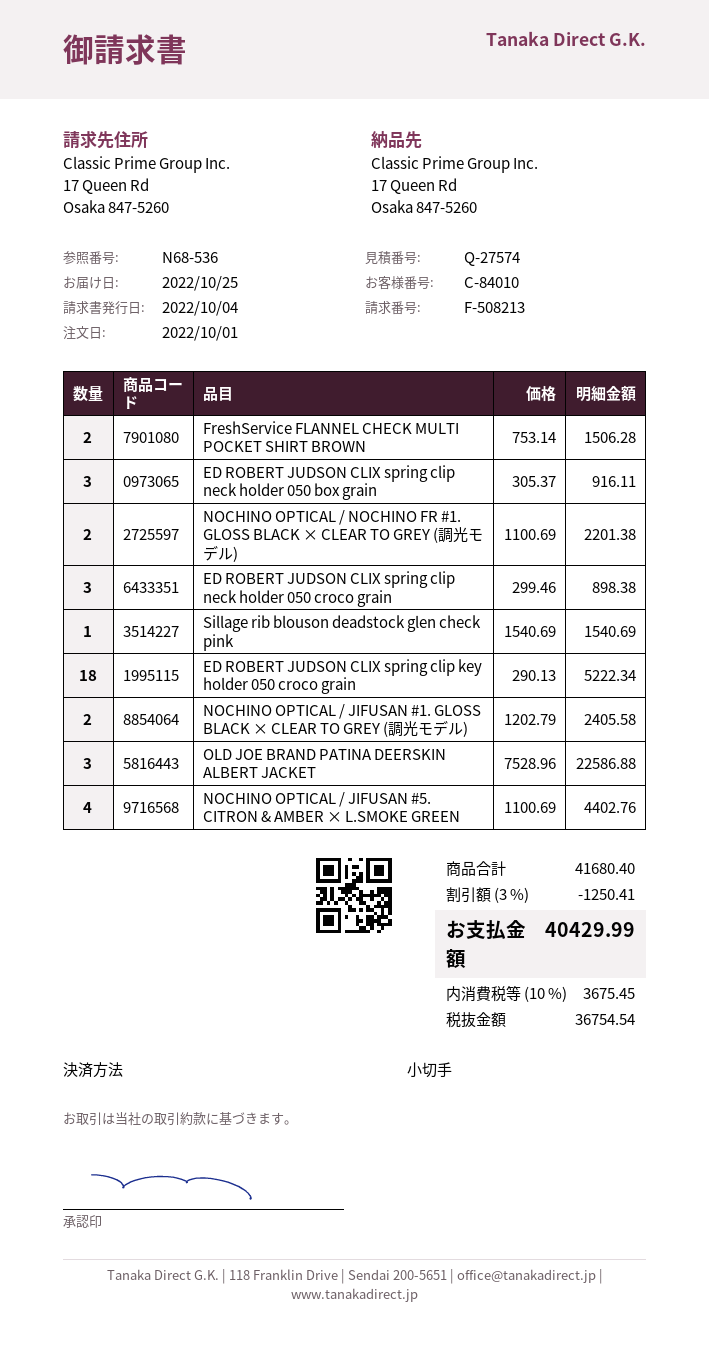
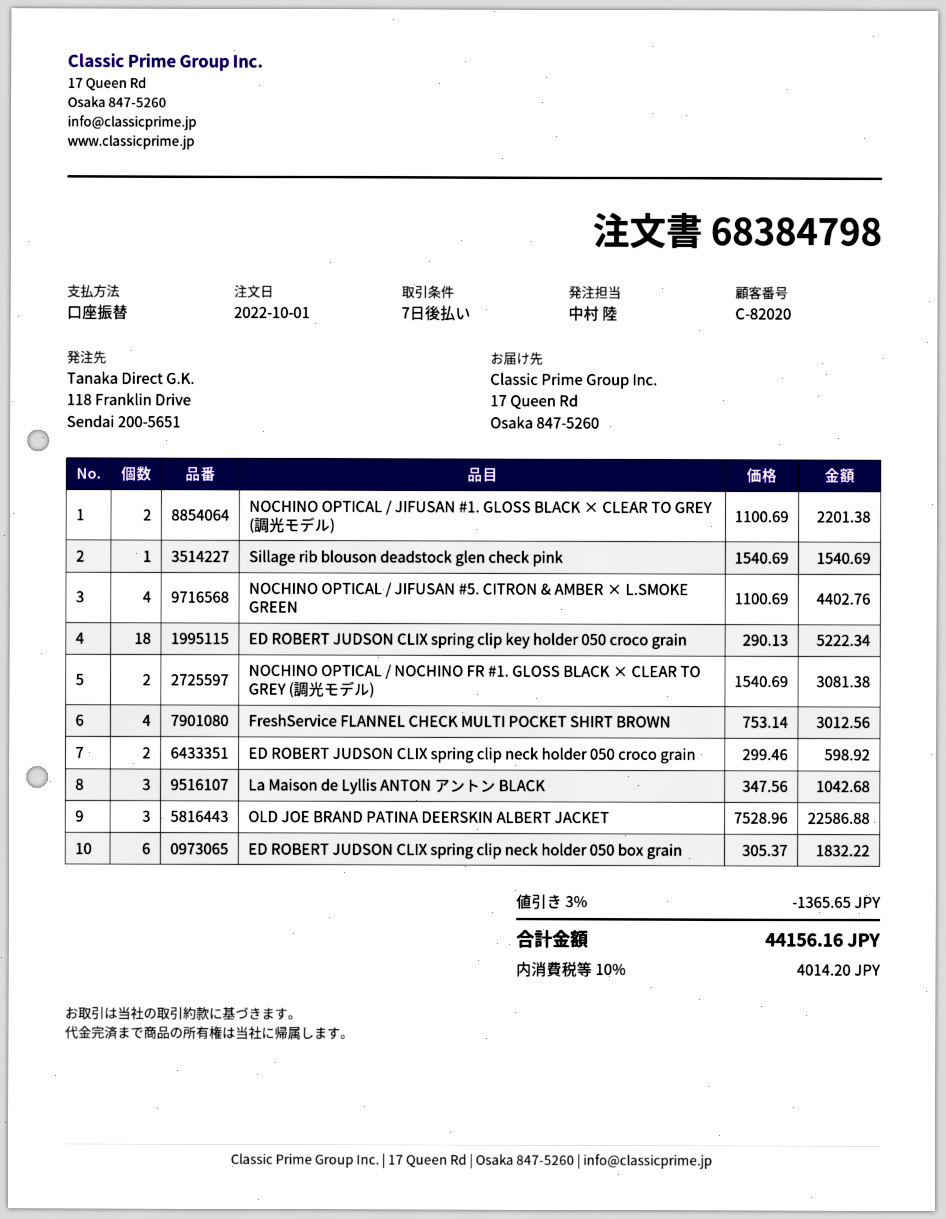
customer number: C-84010 -> C-82020
payment method: cheque -> direct debit
FreshService FLANNEL CHECK MULTI POCKET SHIRT BROWN: 2 x 753.14 = 1506.28 -> 4 x 753.14 = 3012.56
ED ROBERT JUDSON CLIX spring clip neck holder 050 box grain: 3 x 305.37 = 916.11 -> 6 x 305.37 = 1832.22
NOCHINO OPTICAL / NOCHINO FR #1. GLOSS BLACK × CLEAR TO GREY (調光モデル): 2 x 1100.69 = 2201.38 -> 2 x 1540.69 = 3081.38
ED ROBERT JUDSON CLIX spring clip neck holder 050 croco grain: 3 x 299.46 = 898.38 -> 2 x 299.46 = 598.92
NOCHINO OPTICAL / JIFUSAN #1. GLOSS BLACK × CLEAR TO GREY (調光モデル): 2 x 1202.79 = 2405.58 -> 2 x 1100.69 = 2201.38
La Maison de Lyllis ANTON アントン BLACK: none -> 3 x 347.56 = 1042.68
discount: 3% = 1250.41 -> 3% = 1365.65
tax: 10% = 3675.45 -> 10% = 4014.20
total: 40429.99 -> 44156.16

